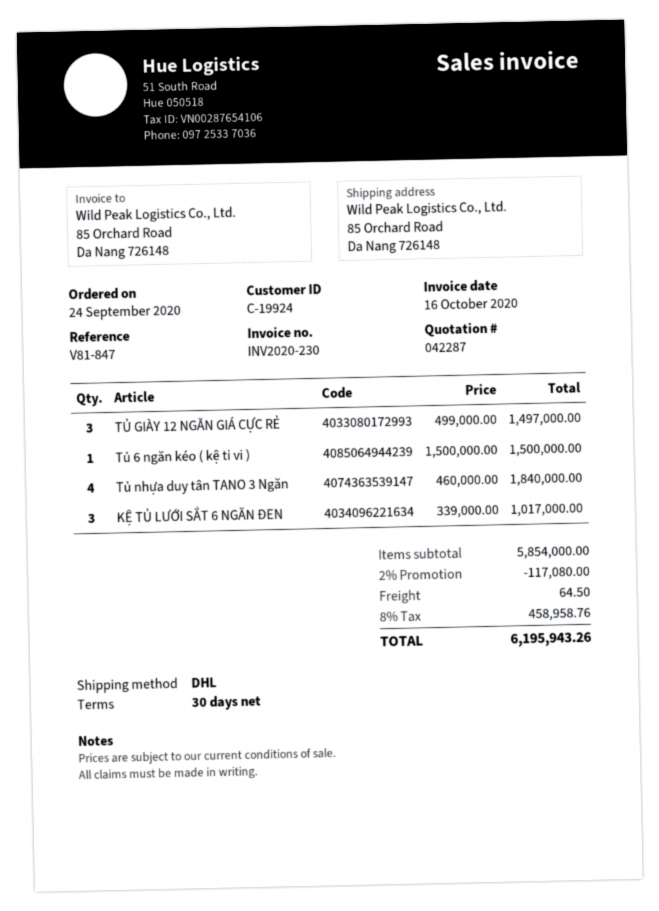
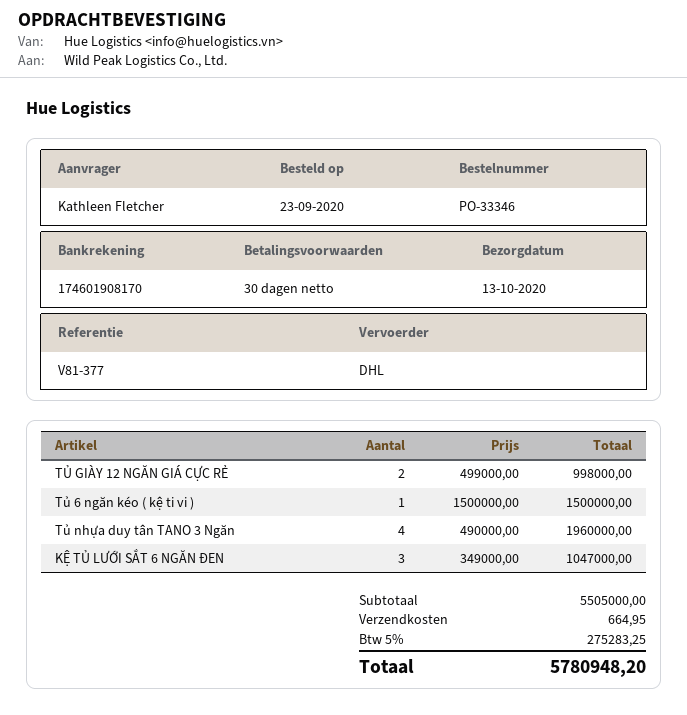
order date: 2020-09-24 -> 2020-09-23
reference: V81-847 -> V81-377
TỦ GIÀY 12 NGĂN GIÁ CỰC RẺ: 3 x 499000.00 = 1497000.00 -> 2 x 499000.00 = 998000.00
Tủ nhựa duy tân TANO 3 Ngăn: 4 x 460000.00 = 1840000.00 -> 4 x 490000.00 = 1960000.00
KỆ TỦ LƯỚI SẮT 6 NGĂN ĐEN: 3 x 339000.00 = 1017000.00 -> 3 x 349000.00 = 1047000.00
subtotal: 5854000.00 -> 5505000.00
discount: 2% = 117080.00 -> none
shipping: 64.50 -> 664.95
tax: 8% = 458958.76 -> 5% = 275283.25
total: 6195943.26 -> 5780948.20

